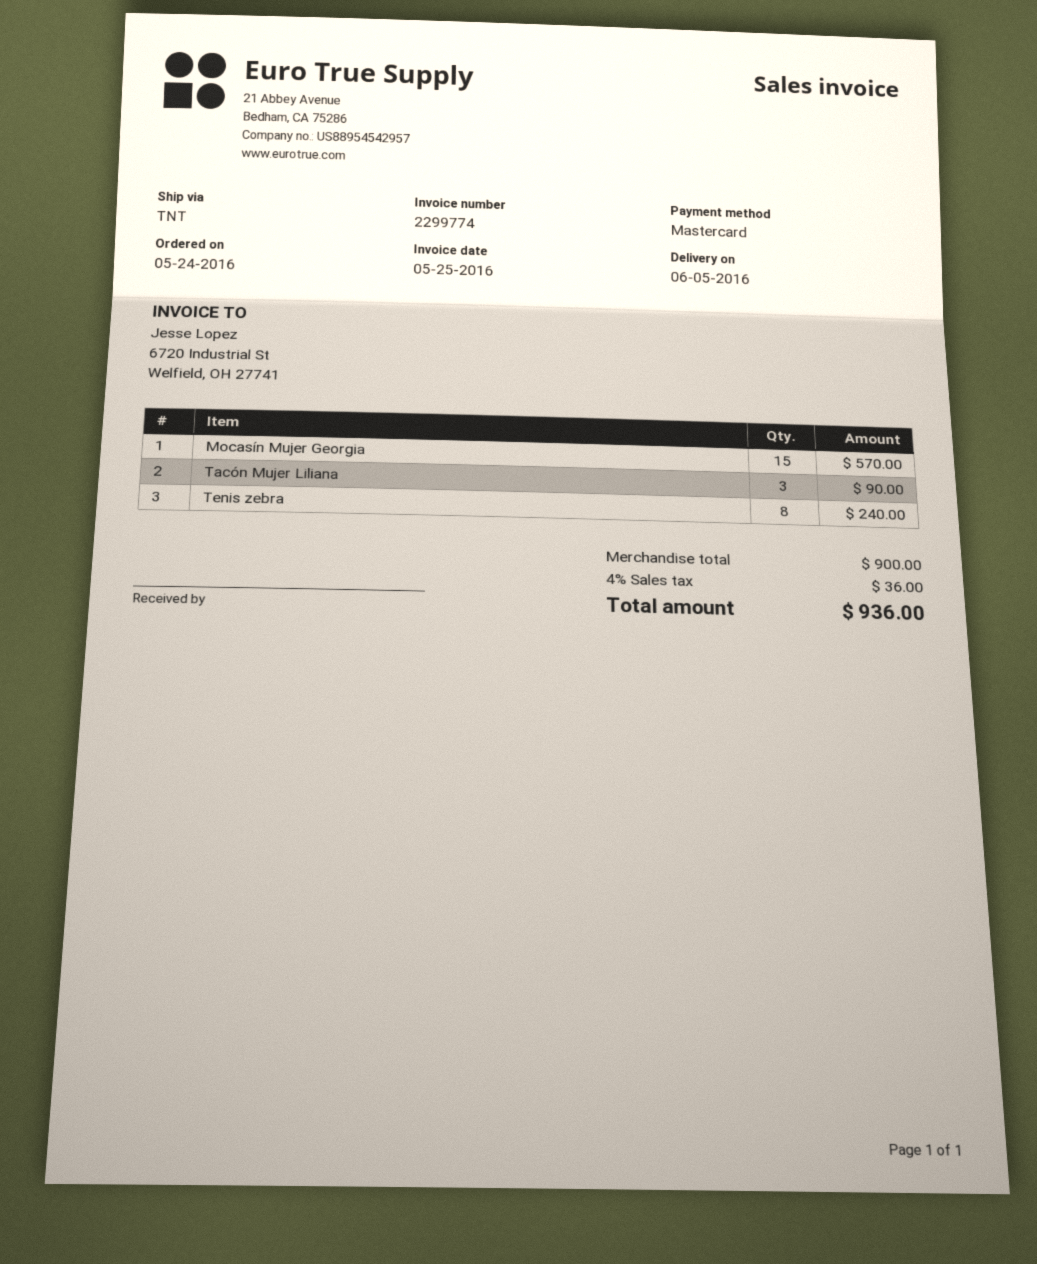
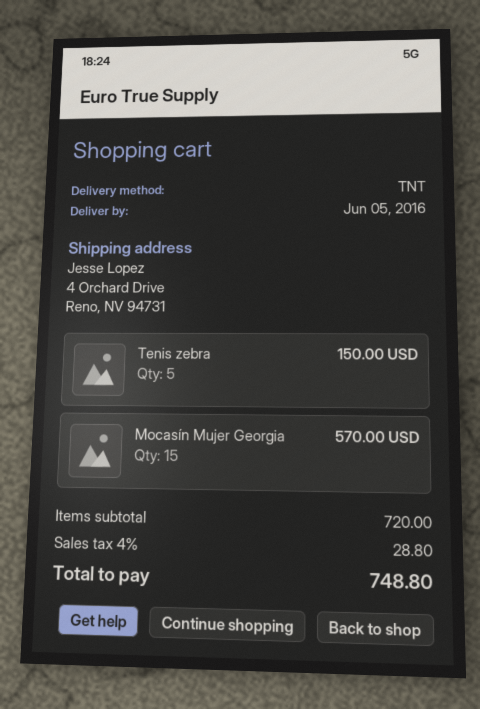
Tacón Mujer Liliana: 3 for 90.00 -> none
Tenis zebra: 8 for 240.00 -> 5 for 150.00
subtotal: 900.00 -> 720.00
tax: 4% = 36.00 -> 4% = 28.80
total: 936.00 -> 748.80

